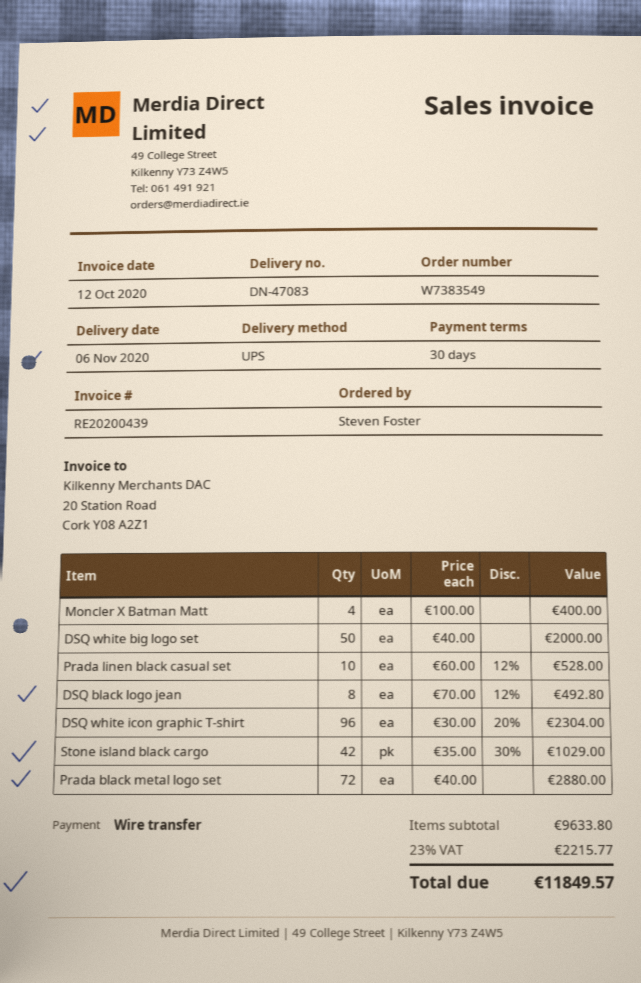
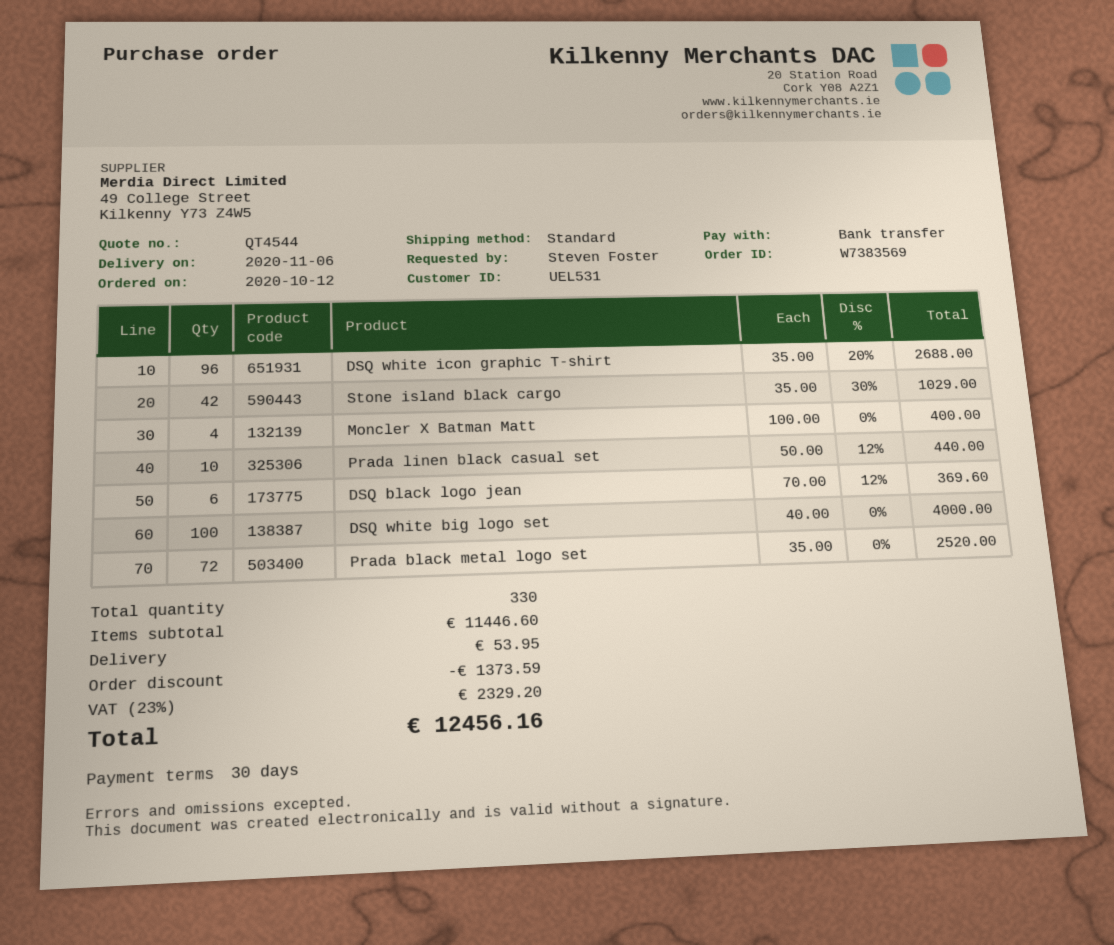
order number: W7383549 -> W7383569
shipping method: UPS -> standard
DSQ white big logo set: 50 x 40.00 = 2000.00 -> 100 x 40.00 = 4000.00
Prada linen black casual set: 10 x 60.00 - 12% = 528.00 -> 10 x 50.00 - 12% = 440.00
DSQ black logo jean: 8 x 70.00 - 12% = 492.80 -> 6 x 70.00 - 12% = 369.60
DSQ white icon graphic T-shirt: 96 x 30.00 - 20% = 2304.00 -> 96 x 35.00 - 20% = 2688.00
Prada black metal logo set: 72 x 40.00 = 2880.00 -> 72 x 35.00 = 2520.00
subtotal: 9633.80 -> 11446.60
discount: none -> 1373.59
shipping: none -> 53.95
tax: 23% = 2215.77 -> 23% = 2329.20
total: 11849.57 -> 12456.16

